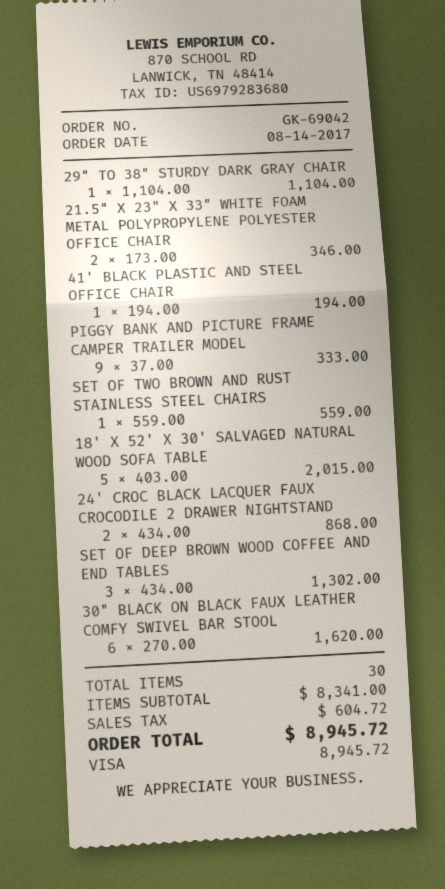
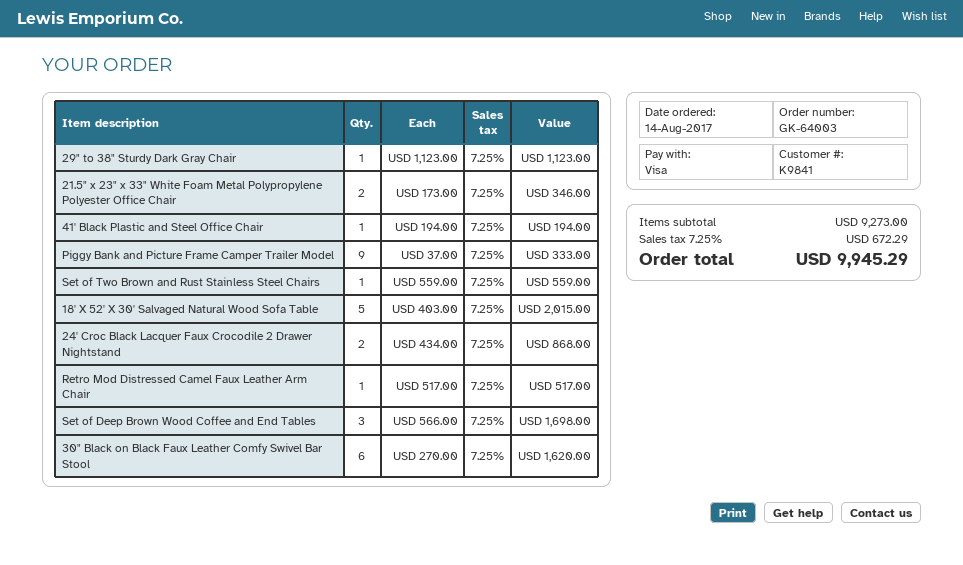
order number: GK-69042 -> GK-64003
29" TO 38" STURDY DARK GRAY CHAIR: 1 x 1104.00 = 1104.00 -> 1 x 1123.00 = 1123.00
SET OF DEEP BROWN WOOD COFFEE AND END TABLES: 3 x 434.00 = 1302.00 -> 3 x 566.00 = 1698.00
Retro Mod Distressed Camel Faux Leather Arm Chair: none -> 1 x 517.00 = 517.00
subtotal: 8341.00 -> 9273.00
tax: 604.72 -> 672.29
total: 8945.72 -> 9945.29

